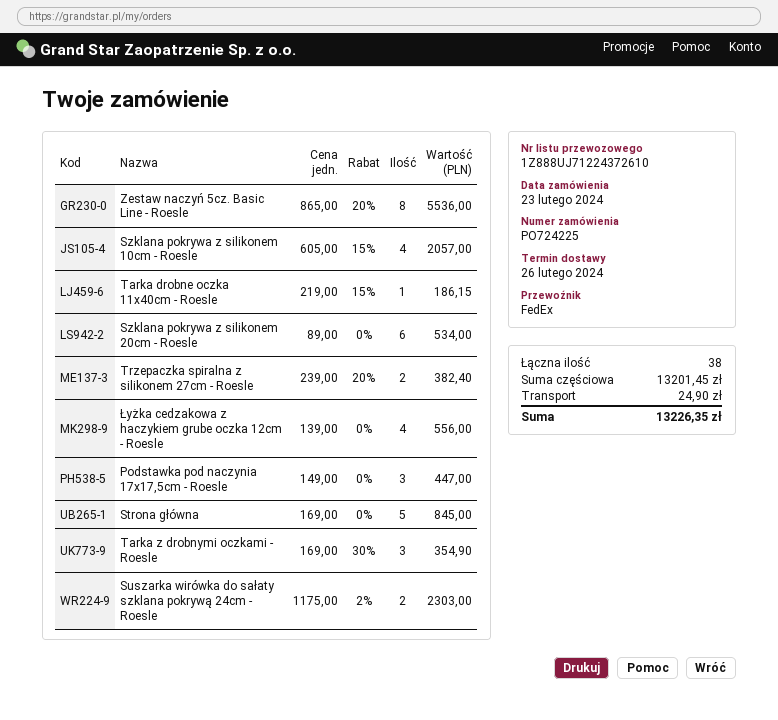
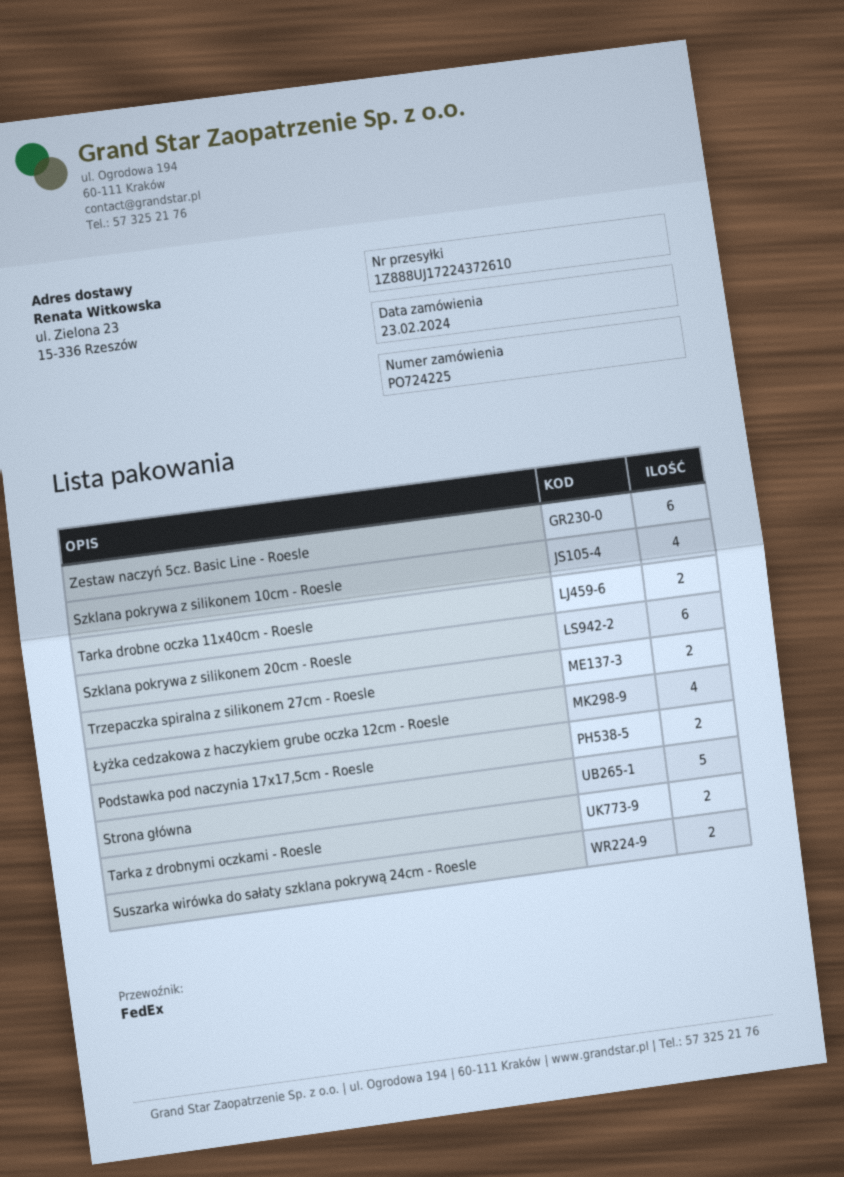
tracking number: 1Z888UJ71224372610 -> 1Z888UJ17224372610
Zestaw naczyń 5cz. Basic Line - Roesle: 8 -> 6
Tarka drobne oczka 11x40cm - Roesle: 1 -> 2
Podstawka pod naczynia 17x17,5cm - Roesle: 3 -> 2
Tarka z drobnymi oczkami - Roesle: 3 -> 2

